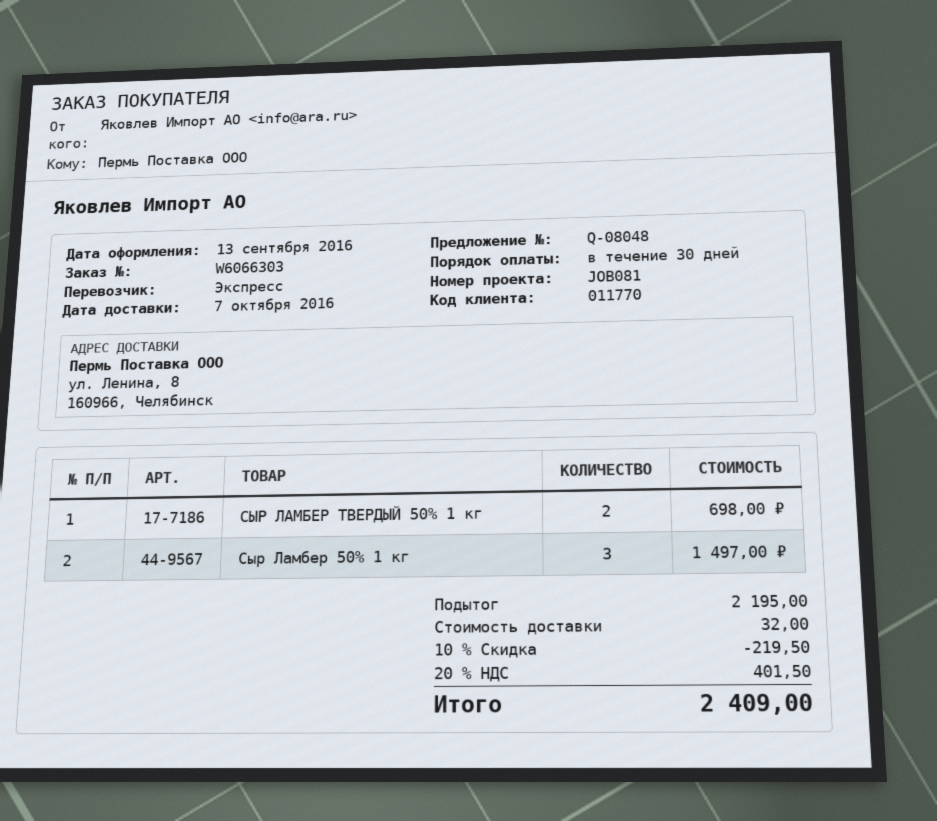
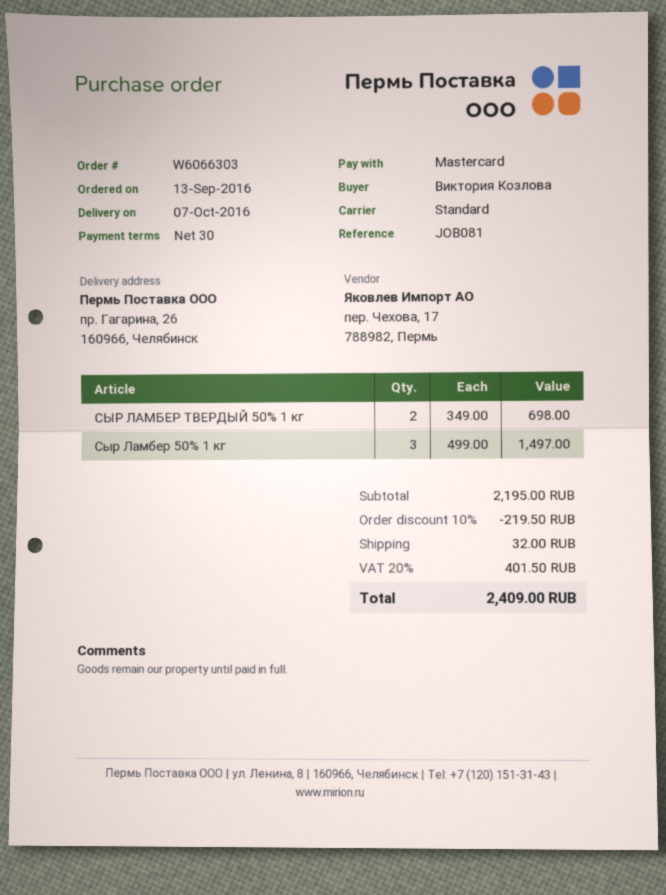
shipping method: express -> standard
ship to: ул. Ленина, 8, 160966, Челябинск -> пр. Гагарина, 26, 160966, Челябинск

